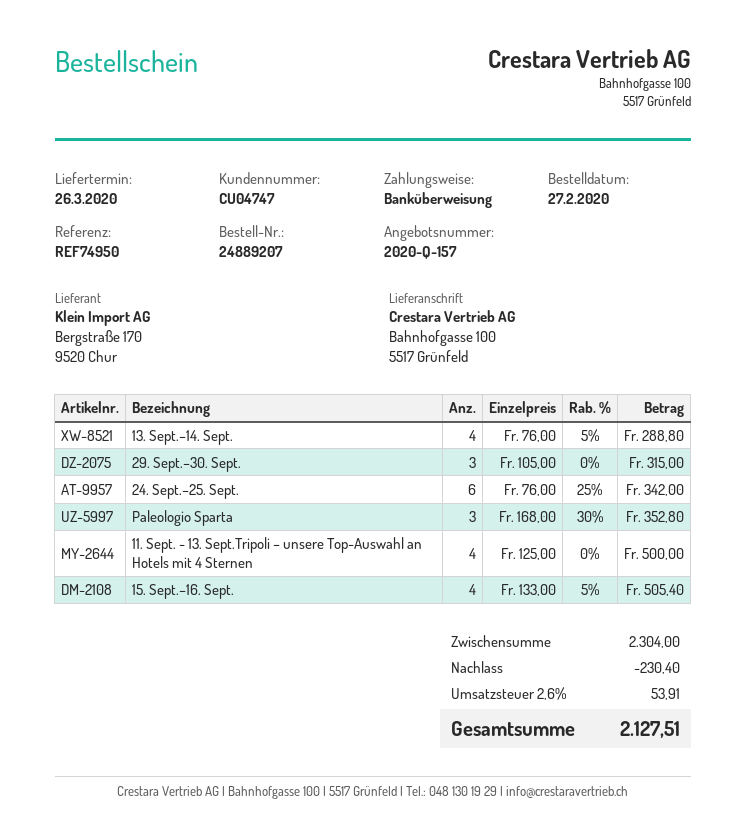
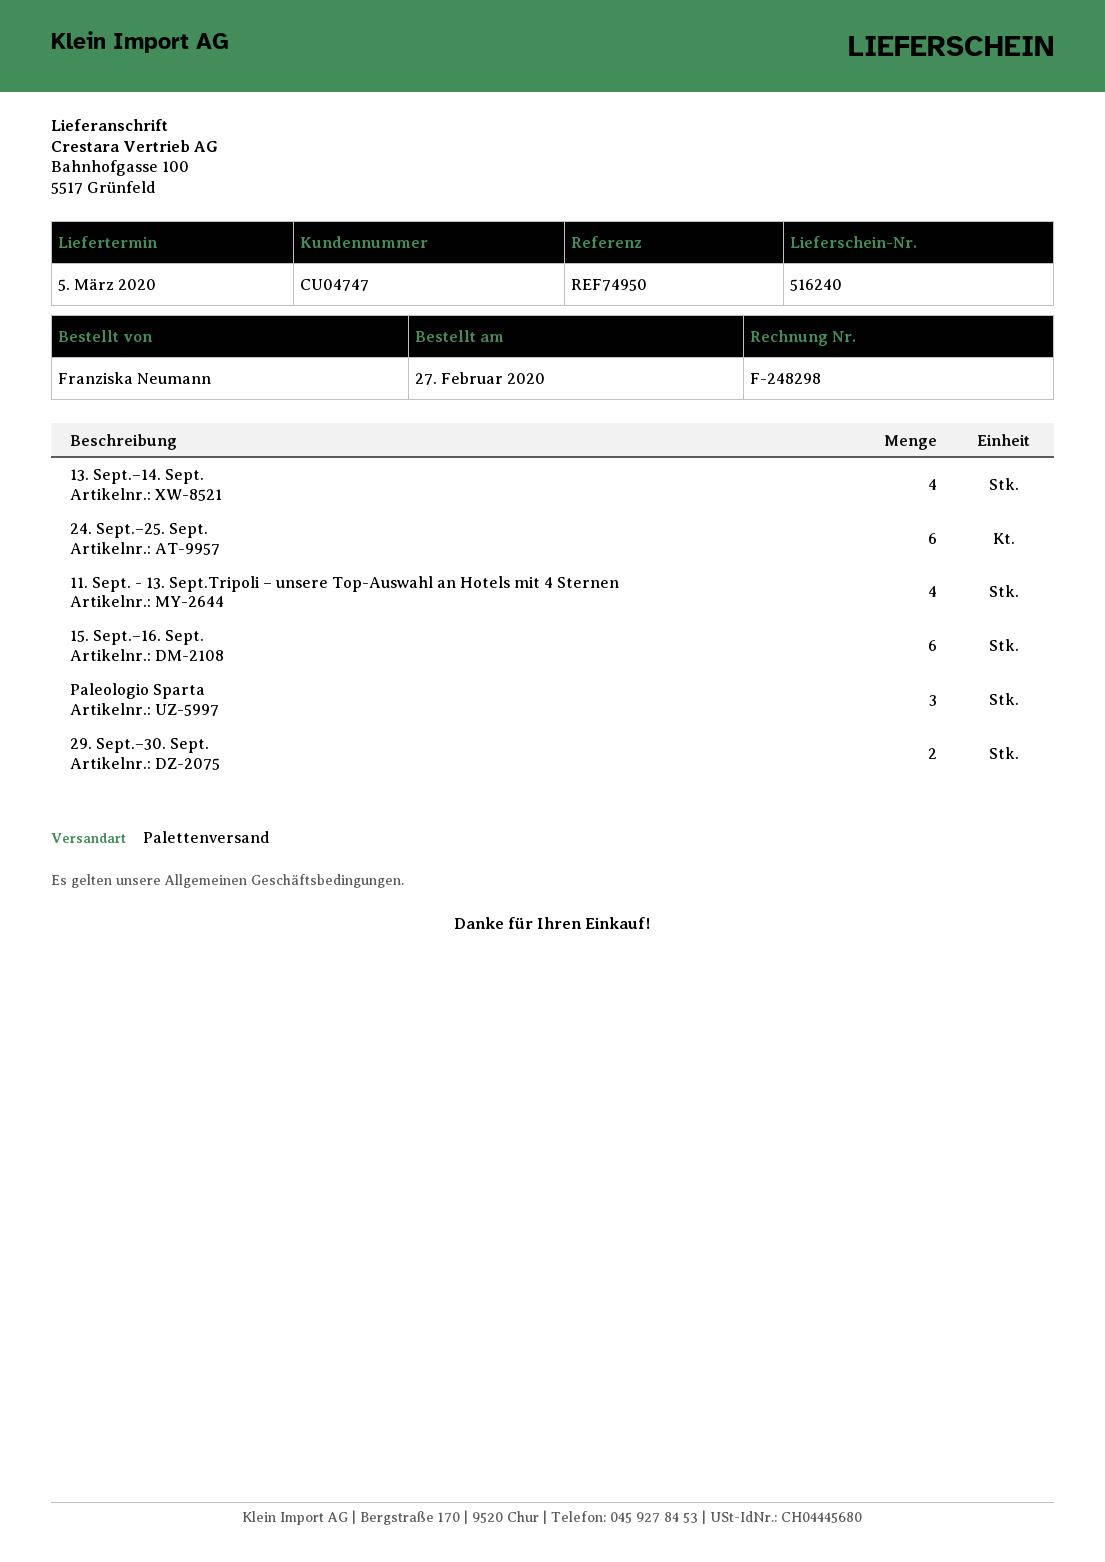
delivery date: 2020-03-26 -> 2020-03-05
29. Sept.–30. Sept.: 3 -> 2
15. Sept.–16. Sept.: 4 -> 6

